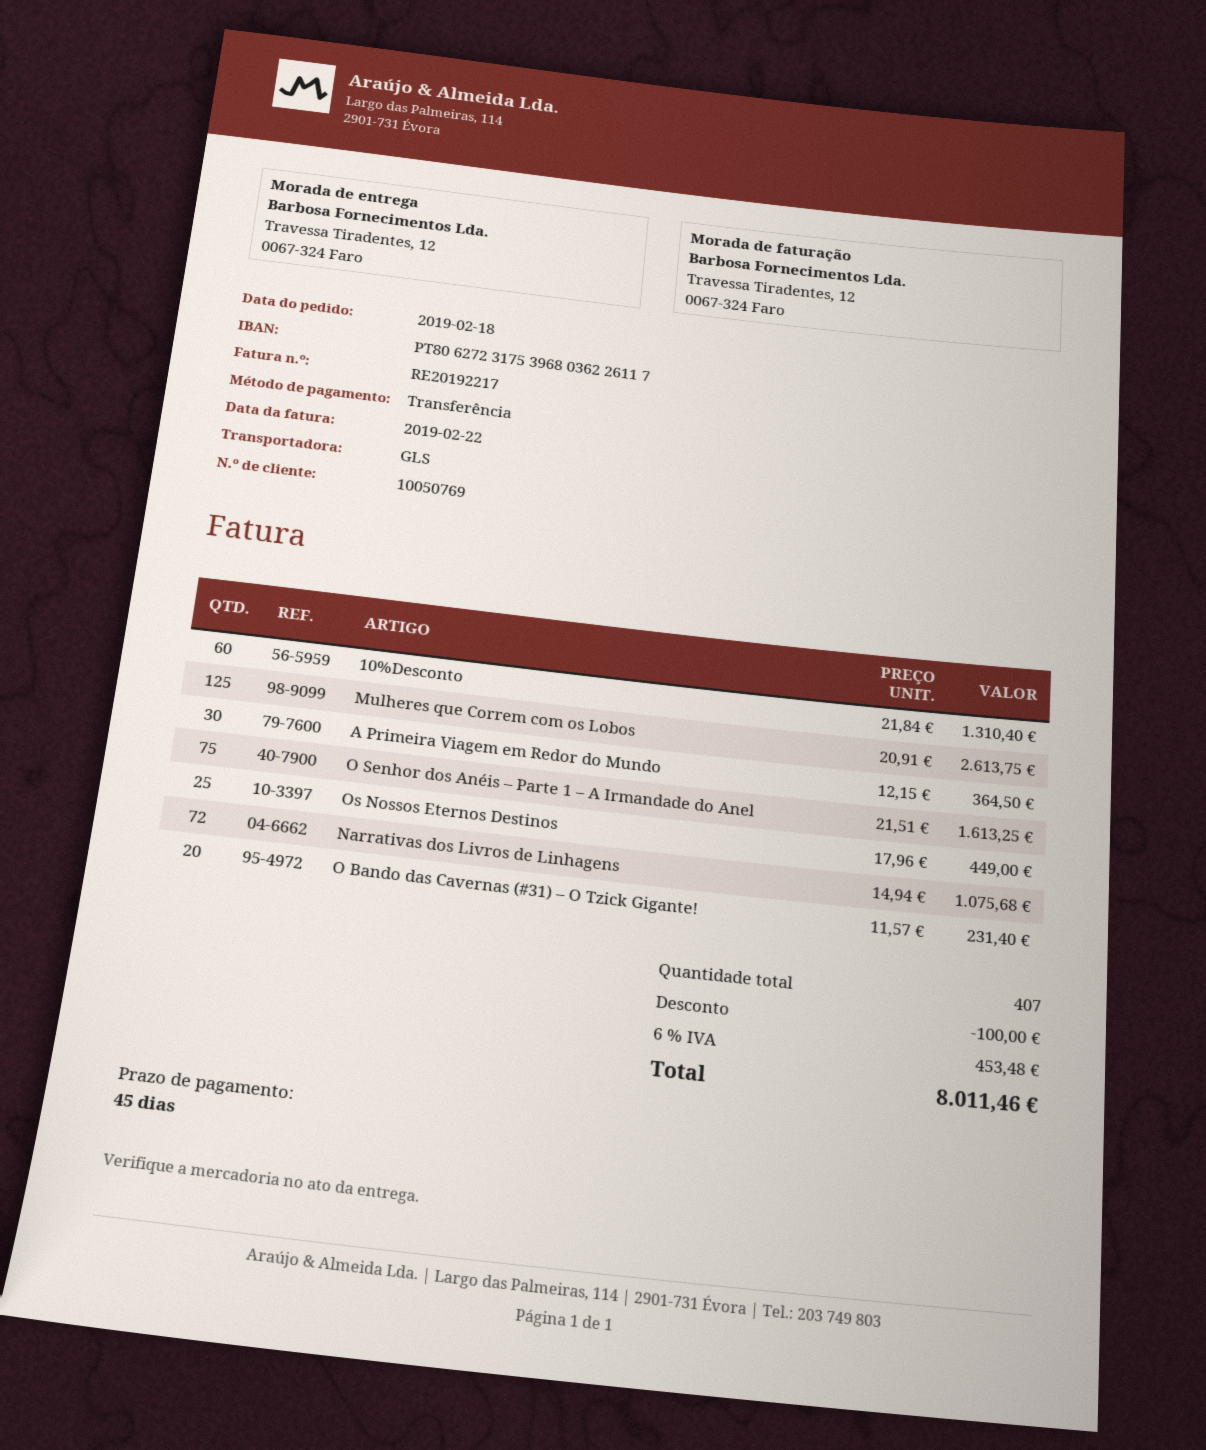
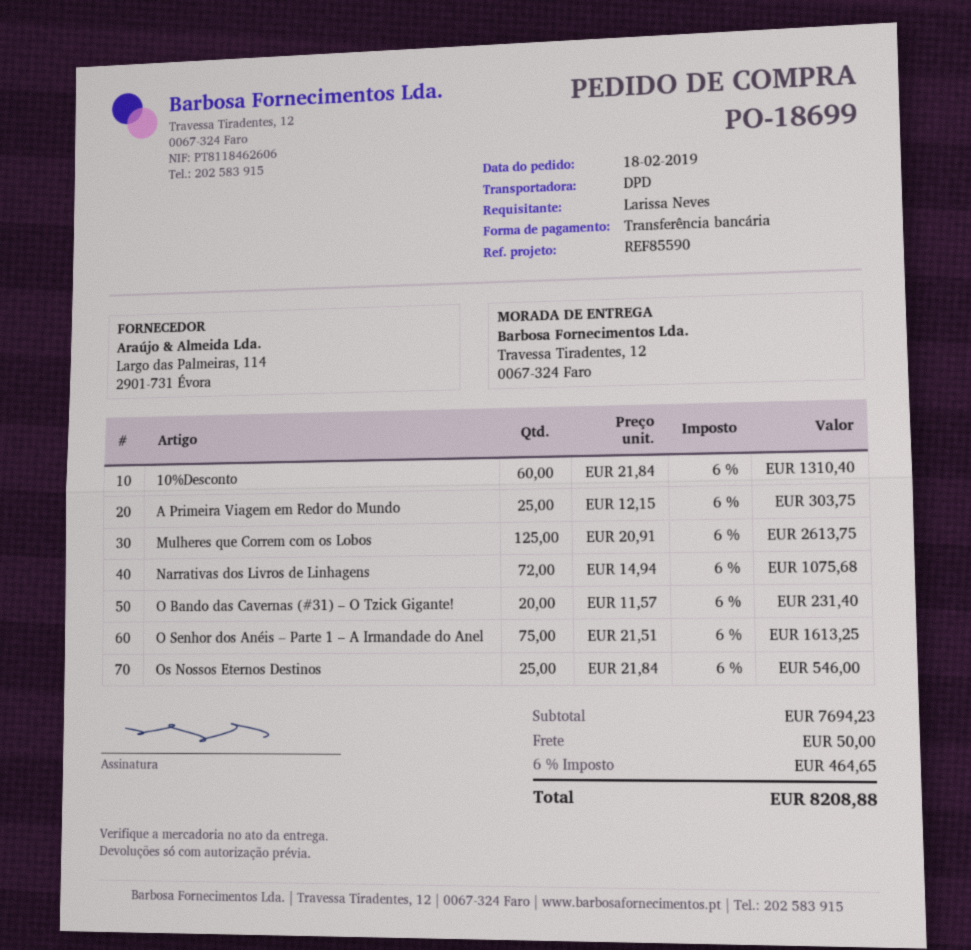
shipping method: GLS -> DPD
A Primeira Viagem em Redor do Mundo: 30 x 12.15 = 364.50 -> 25 x 12.15 = 303.75
Os Nossos Eternos Destinos: 25 x 17.96 = 449.00 -> 25 x 21.84 = 546.00
discount: 100.00 -> none
shipping: none -> 50.00
tax: 6% = 453.48 -> 6% = 464.65
total: 8011.46 -> 8208.88

